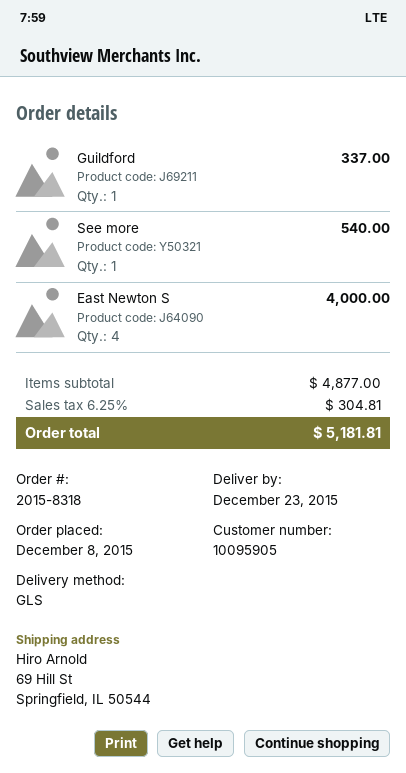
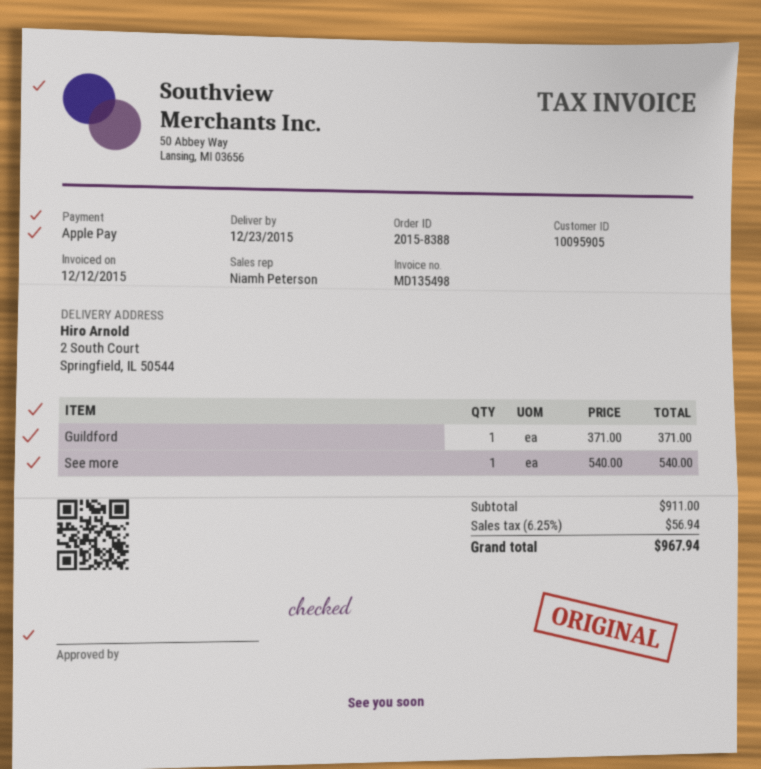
order number: 2015-8318 -> 2015-8388
ship to: 69 Hill St, Springfield, IL 50544 -> 2 South Court, Springfield, IL 50544
Guildford: 1 for 337.00 -> 1 for 371.00
East Newton S: 4 for 4000.00 -> none
subtotal: 4877.00 -> 911.00
tax: 6.25% = 304.81 -> 6.25% = 56.94
total: 5181.81 -> 967.94

